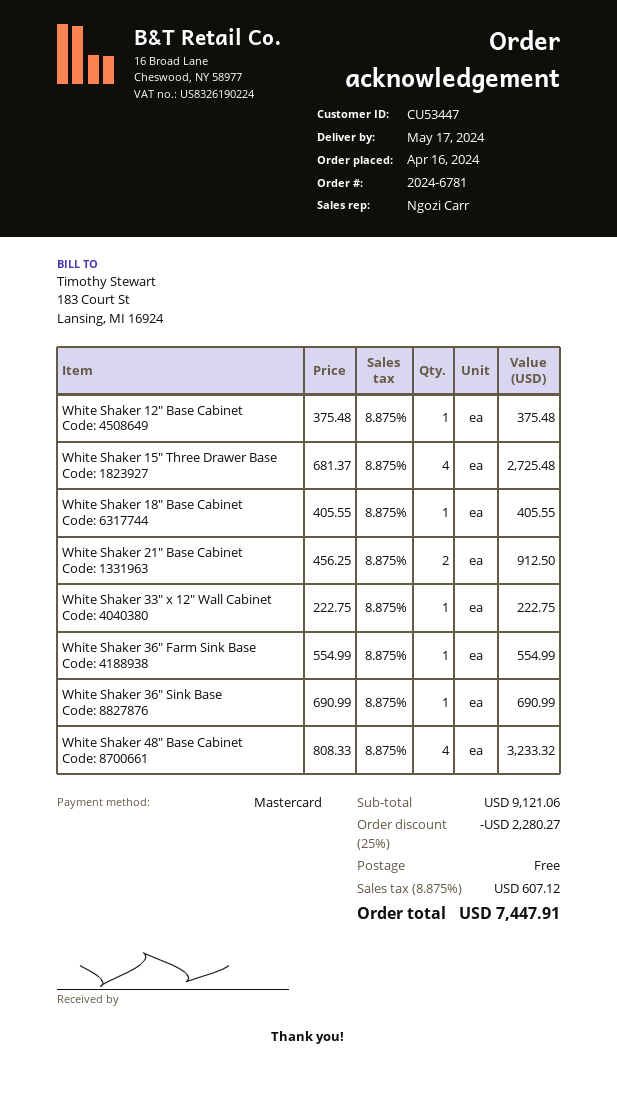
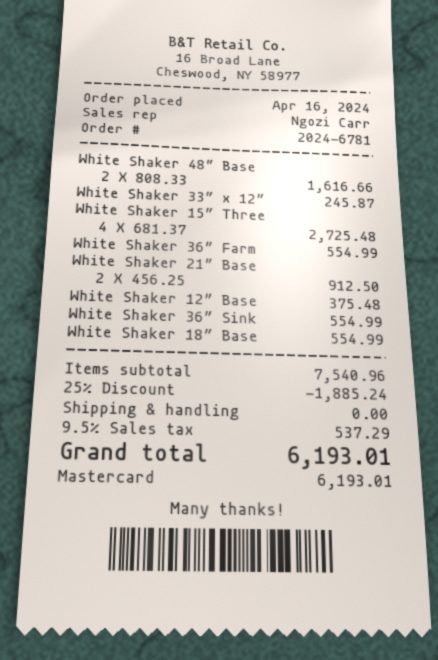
White Shaker 18″ Base Cabinet: 1 x 405.55 = 405.55 -> 1 x 554.99 = 554.99
White Shaker 33″ x 12″ Wall Cabinet: 1 x 222.75 = 222.75 -> 1 x 245.87 = 245.87
White Shaker 36″ Sink Base: 1 x 690.99 = 690.99 -> 1 x 554.99 = 554.99
White Shaker 48″ Base Cabinet: 4 x 808.33 = 3233.32 -> 2 x 808.33 = 1616.66
subtotal: 9121.06 -> 7540.96
discount: 25% = 2280.27 -> 25% = 1885.24
tax: 8.875% = 607.12 -> 9.5% = 537.29
total: 7447.91 -> 6193.01

